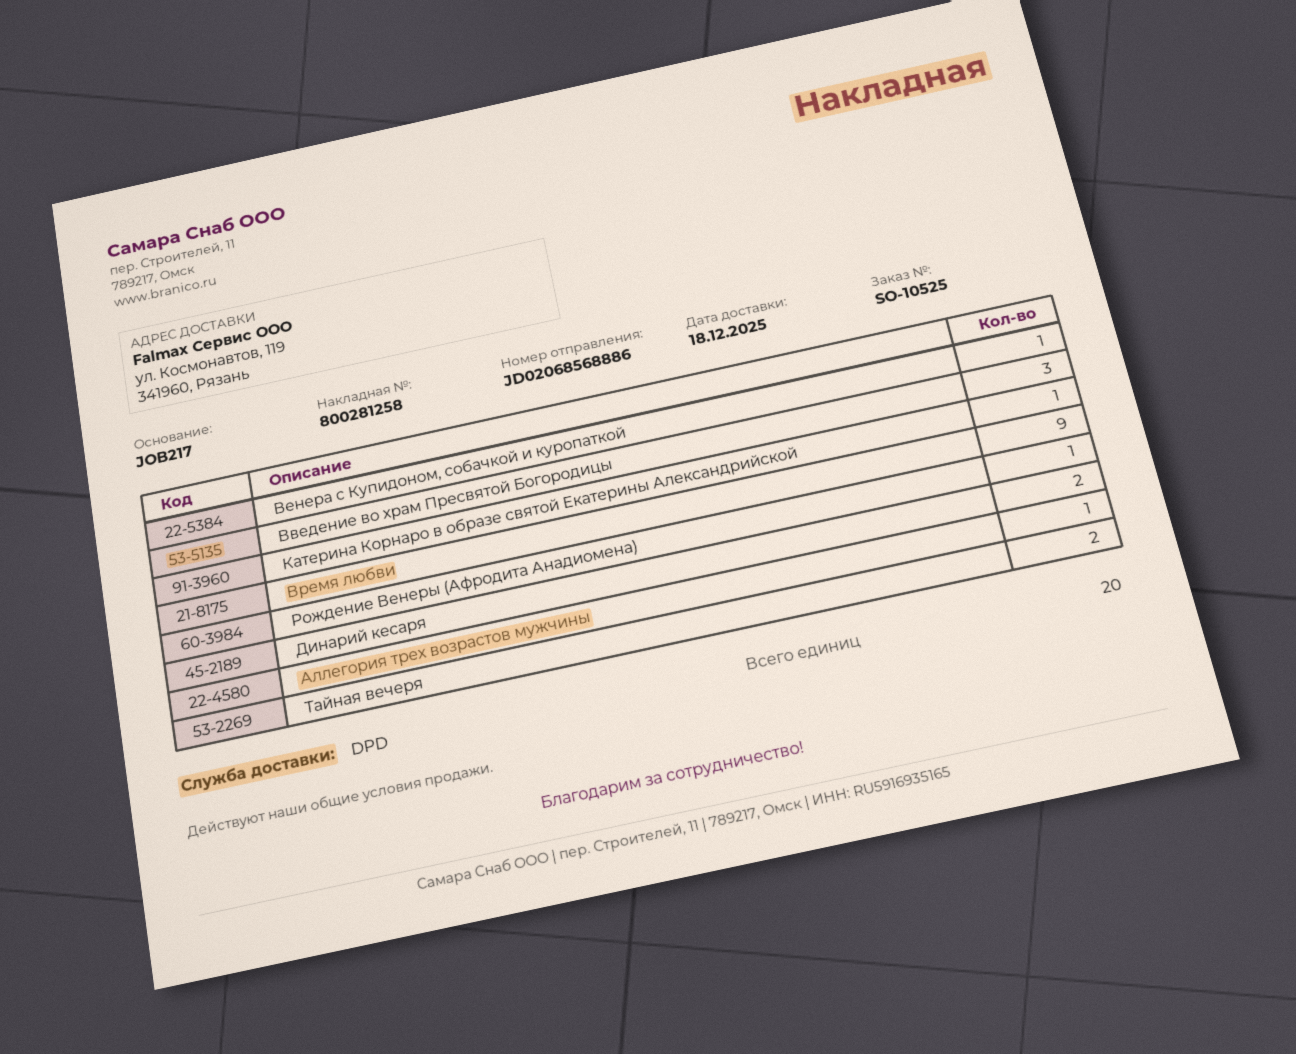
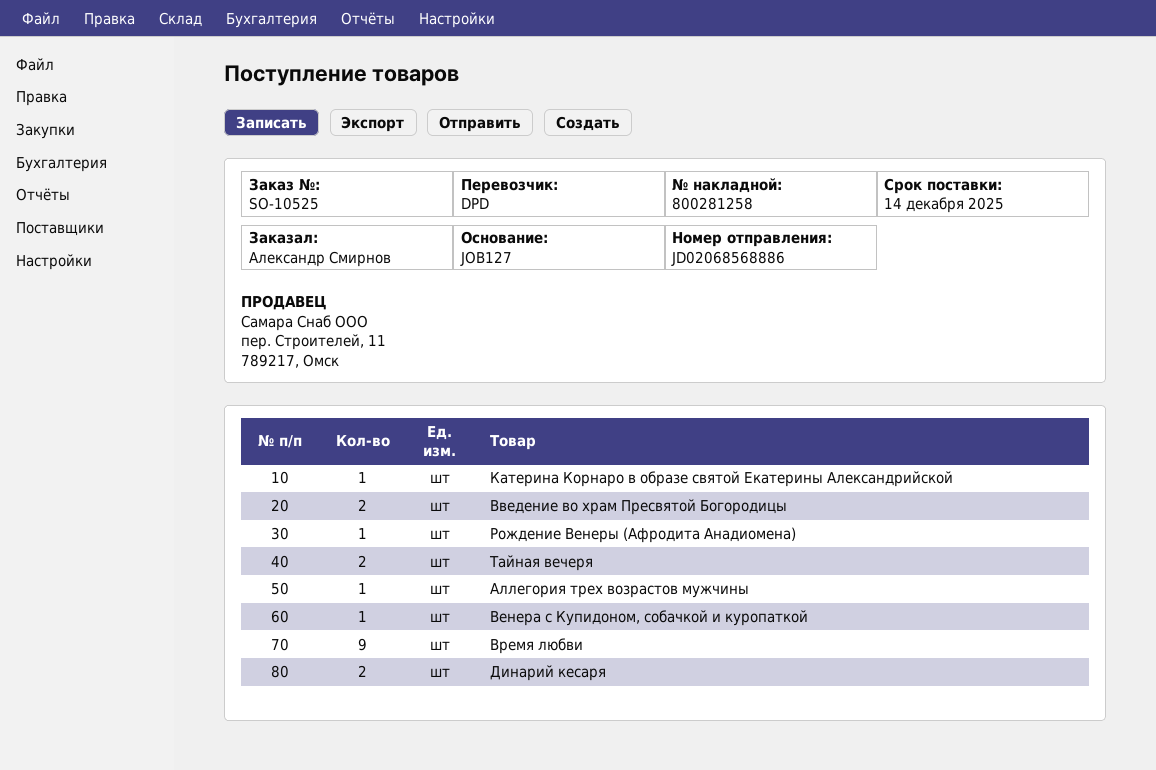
delivery date: 2025-12-18 -> 2025-12-14
reference: JOB217 -> JOB127
Введение во храм Пресвятой Богородицы: 3 -> 2

